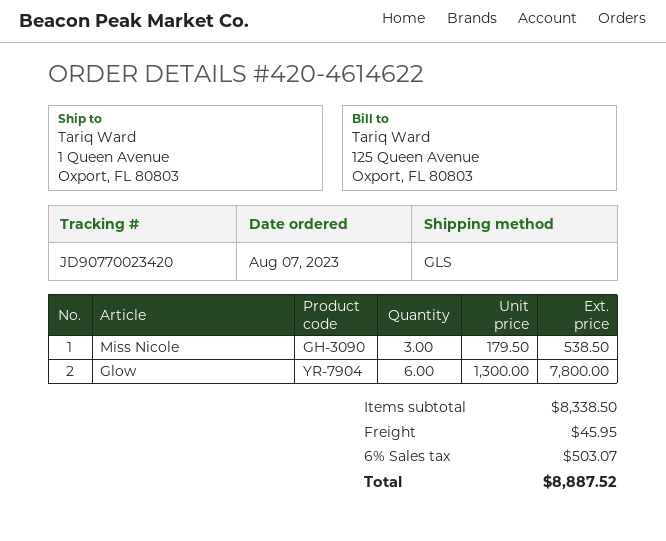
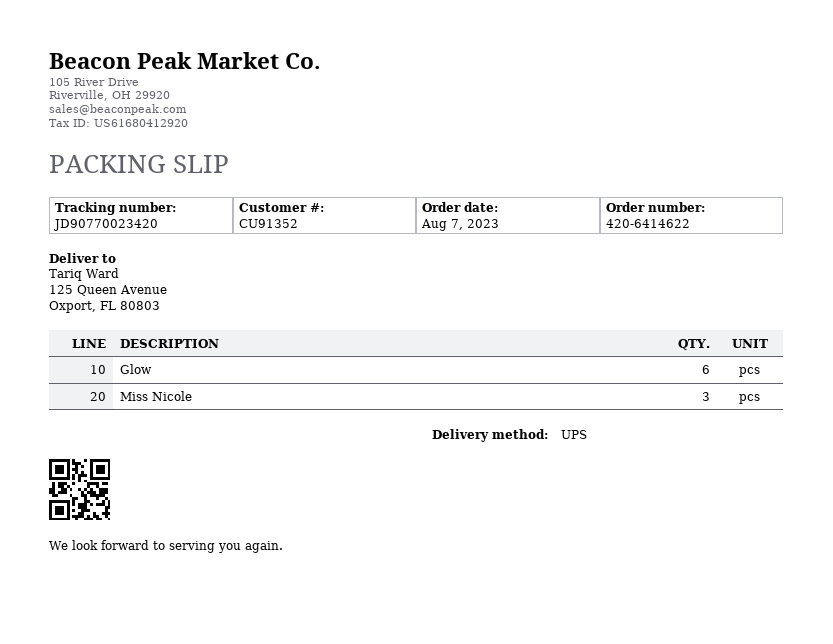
order number: 420-4614622 -> 420-6414622
shipping method: GLS -> UPS
ship to: 1 Queen Avenue, Oxport, FL 80803 -> 125 Queen Avenue, Oxport, FL 80803

